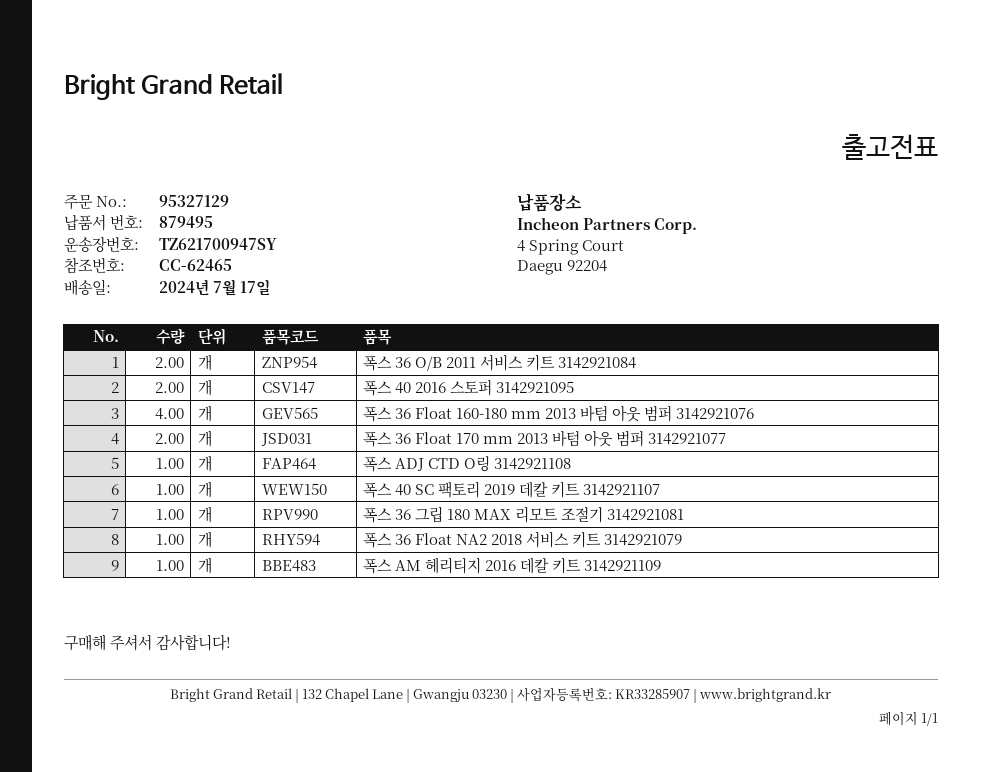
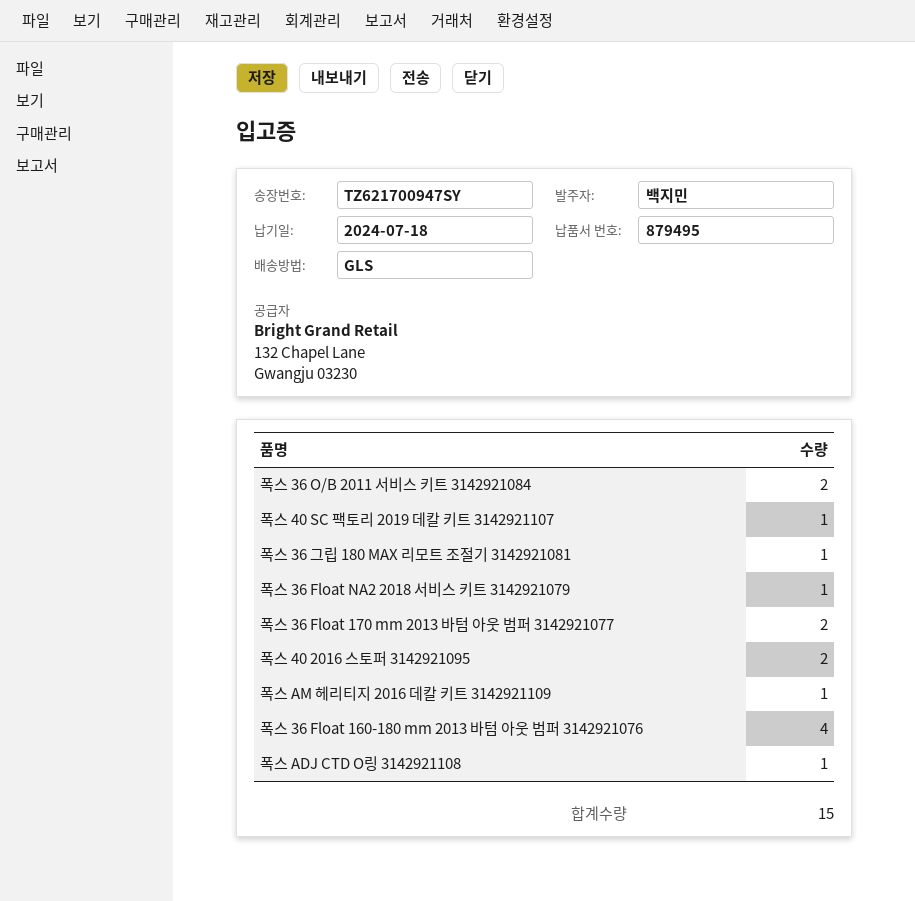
delivery date: 2024-07-17 -> 2024-07-18

